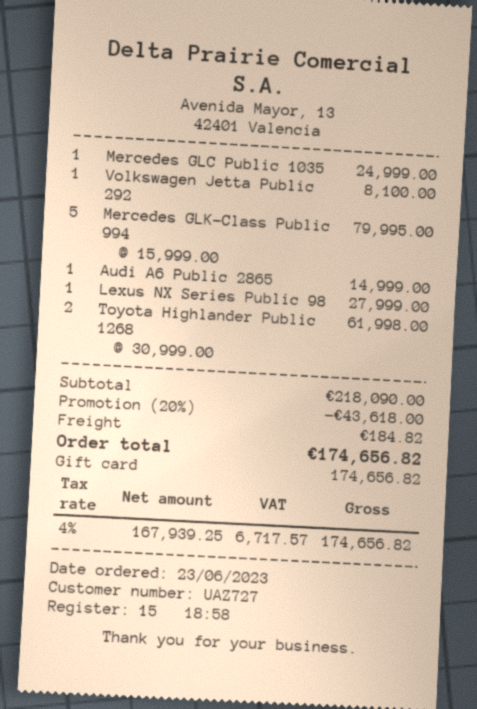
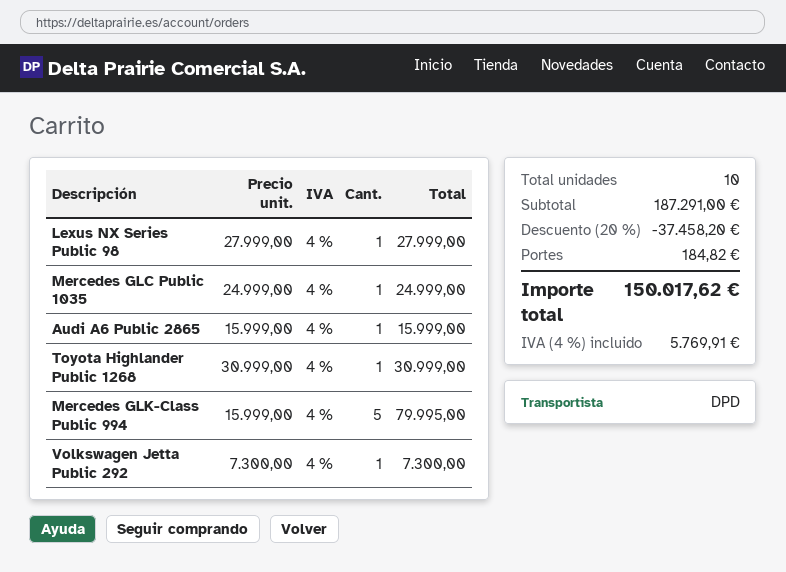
Volkswagen Jetta Public 292: 1 x 8100.00 = 8100.00 -> 1 x 7300.00 = 7300.00
Audi A6 Public 2865: 1 x 14999.00 = 14999.00 -> 1 x 15999.00 = 15999.00
Toyota Highlander Public 1268: 2 x 30999.00 = 61998.00 -> 1 x 30999.00 = 30999.00
subtotal: 218090.00 -> 187291.00
discount: 20% = 43618.00 -> 20% = 37458.20
tax: 4% = 6717.57 -> 4% = 5769.91
total: 174656.82 -> 150017.62

